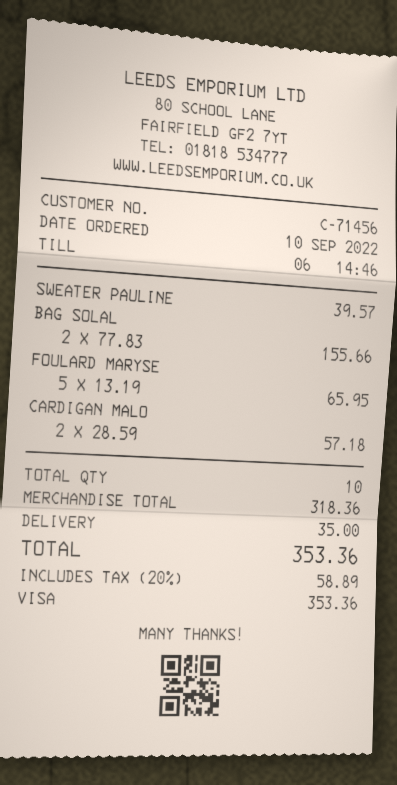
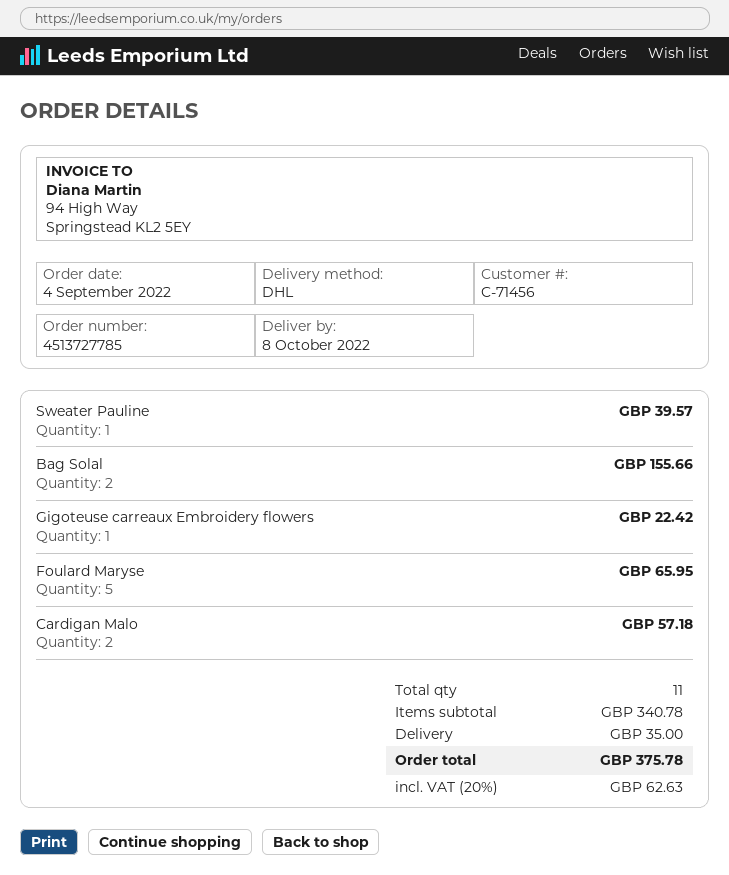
order date: 2022-09-10 -> 2022-09-04
Gigoteuse carreaux Embroidery flowers: none -> 1 for 22.42
total quantity: 10 -> 11
subtotal: 318.36 -> 340.78
tax: 20% = 58.89 -> 20% = 62.63
total: 353.36 -> 375.78

